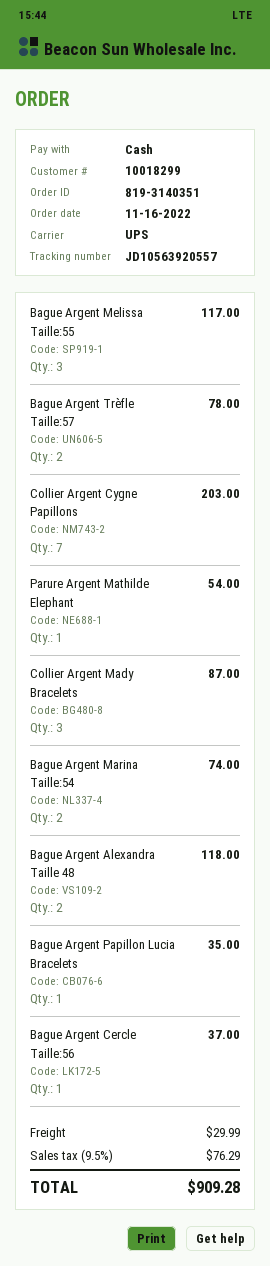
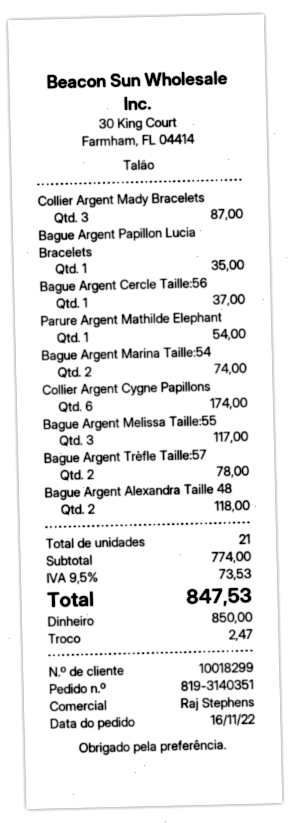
Collier Argent Cygne Papillons: 7 for 203.00 -> 6 for 174.00
shipping: 29.99 -> none
tax: 9.5% = 76.29 -> 9.5% = 73.53
total: 909.28 -> 847.53

